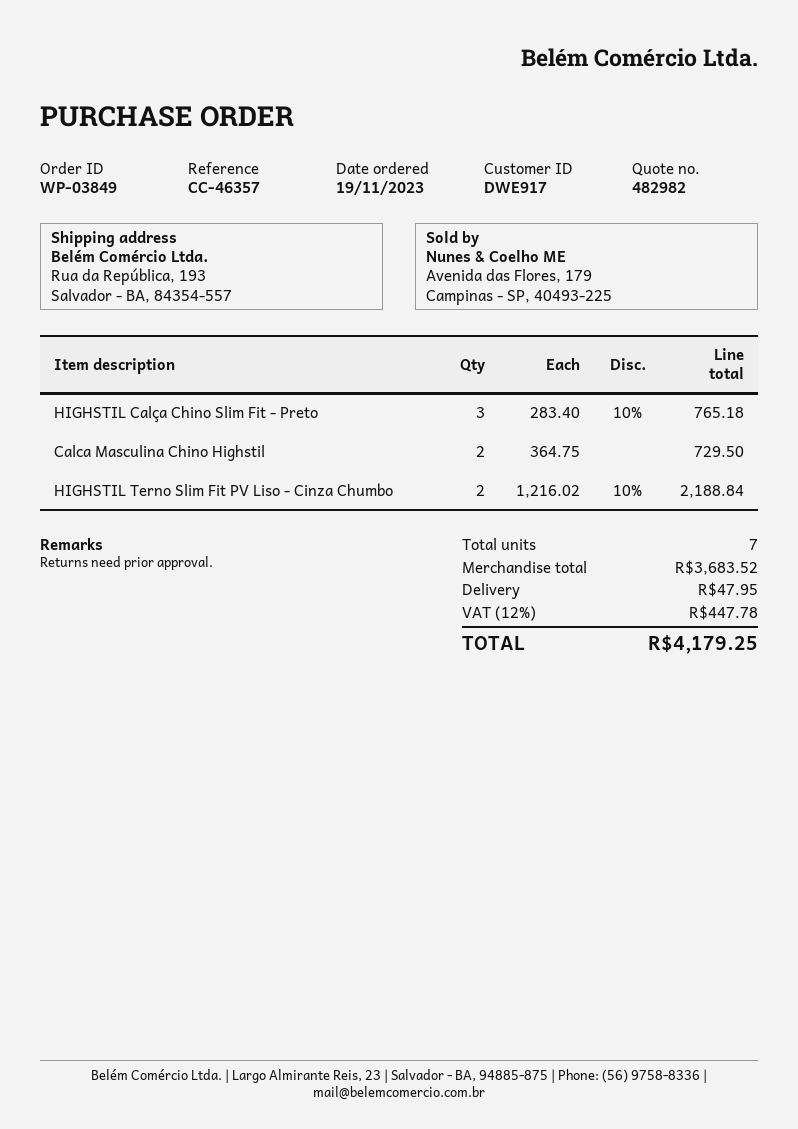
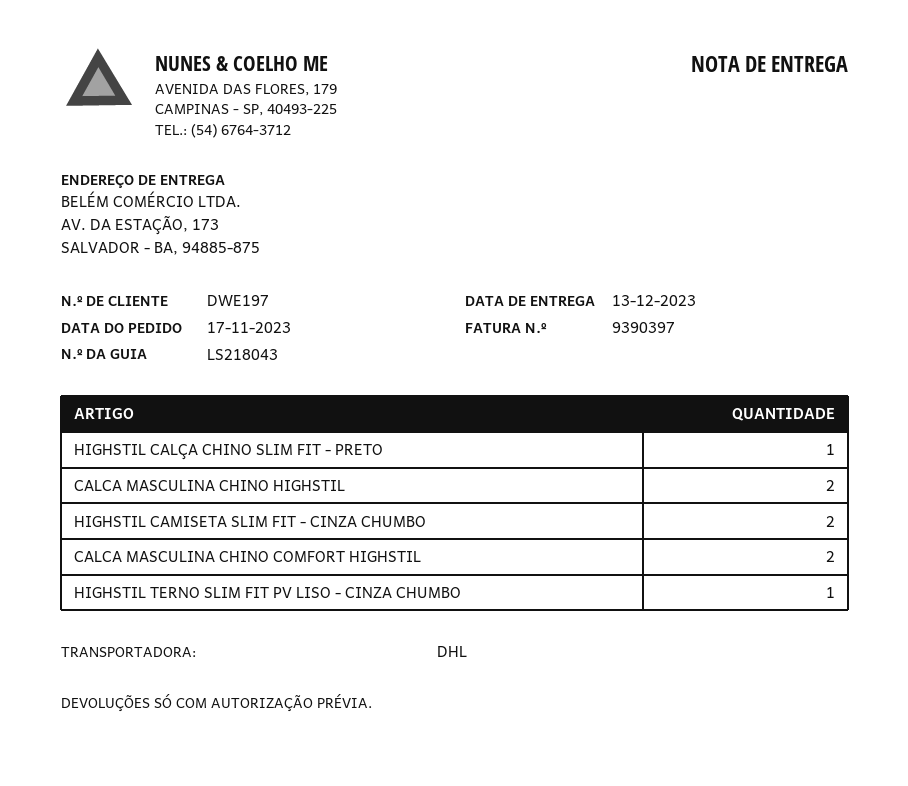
order date: 2023-11-19 -> 2023-11-17
customer number: DWE917 -> DWE197
ship to: Rua da República, 193, Salvador - BA, 84354-557 -> AV. DA ESTAÇÃO, 173, SALVADOR - BA, 94885-875
HIGHSTIL Calça Chino Slim Fit - Preto: 3 -> 1
HIGHSTIL Terno Slim Fit PV Liso - Cinza Chumbo: 2 -> 1
HIGHSTIL CAMISETA SLIM FIT - CINZA CHUMBO: none -> 2
CALCA MASCULINA CHINO COMFORT HIGHSTIL: none -> 2

